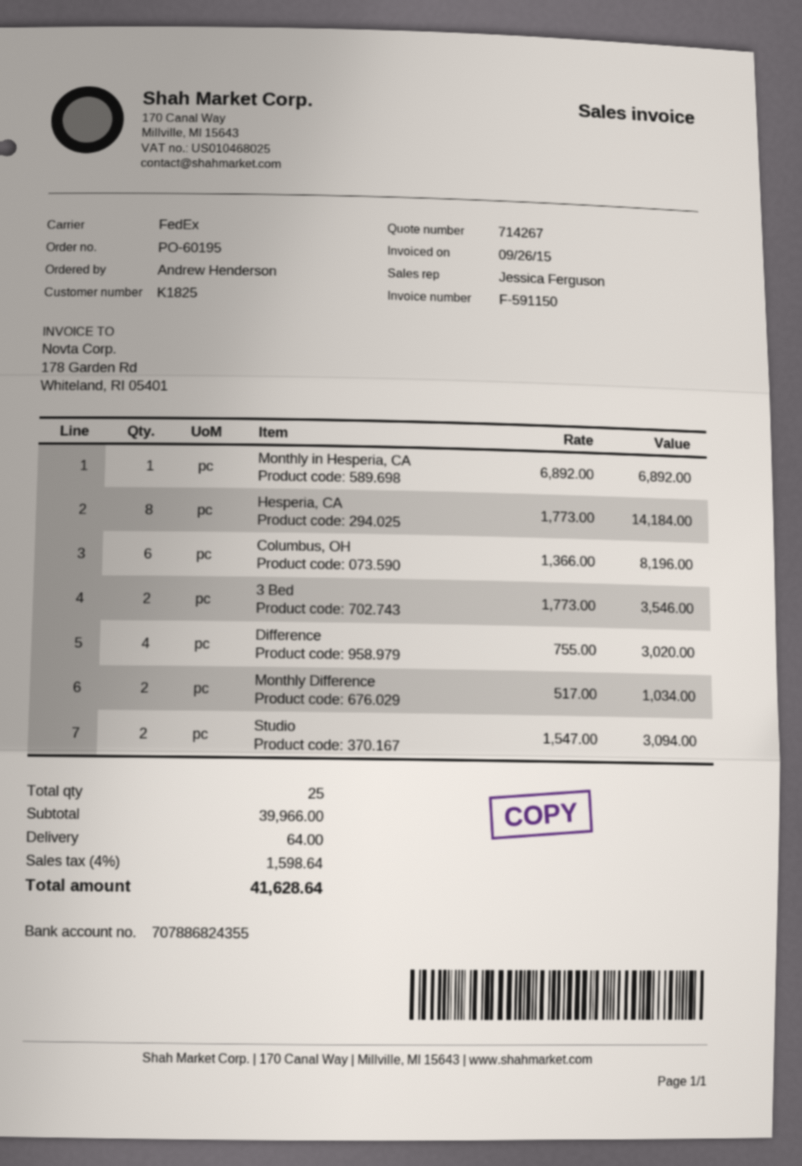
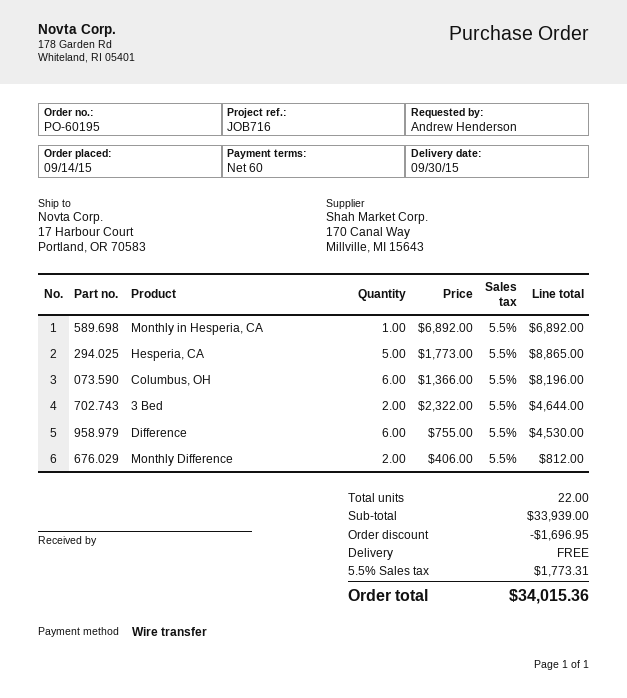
Hesperia, CA: 8 x 1773.00 = 14184.00 -> 5 x 1773.00 = 8865.00
3 Bed: 2 x 1773.00 = 3546.00 -> 2 x 2322.00 = 4644.00
Difference: 4 x 755.00 = 3020.00 -> 6 x 755.00 = 4530.00
Monthly Difference: 2 x 517.00 = 1034.00 -> 2 x 406.00 = 812.00
Studio: 2 x 1547.00 = 3094.00 -> none
total quantity: 25 -> 22
subtotal: 39966.00 -> 33939.00
discount: none -> 1696.95
shipping: 64.00 -> 0.00
tax: 4% = 1598.64 -> 5.5% = 1773.31
total: 41628.64 -> 34015.36

